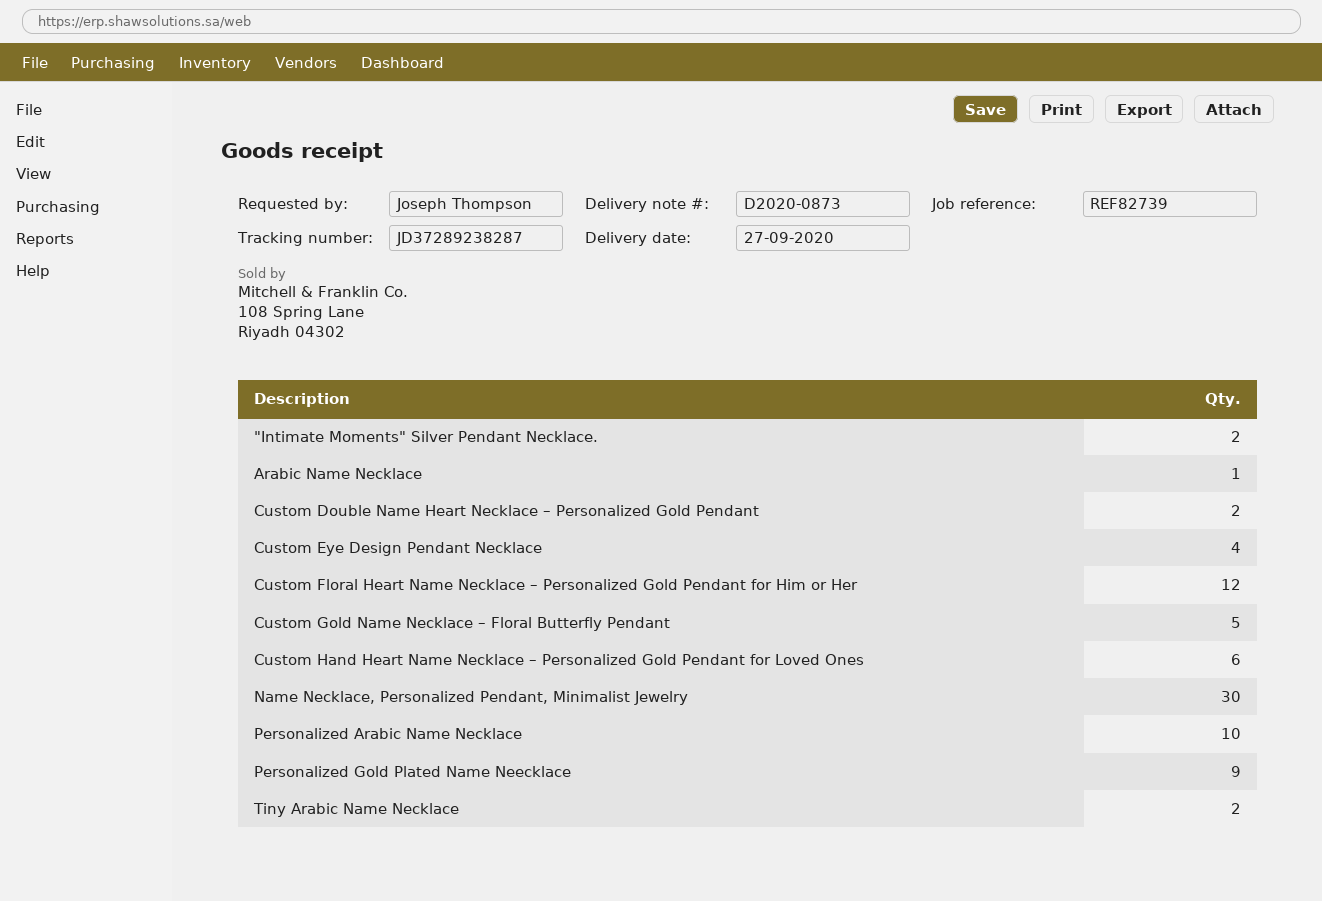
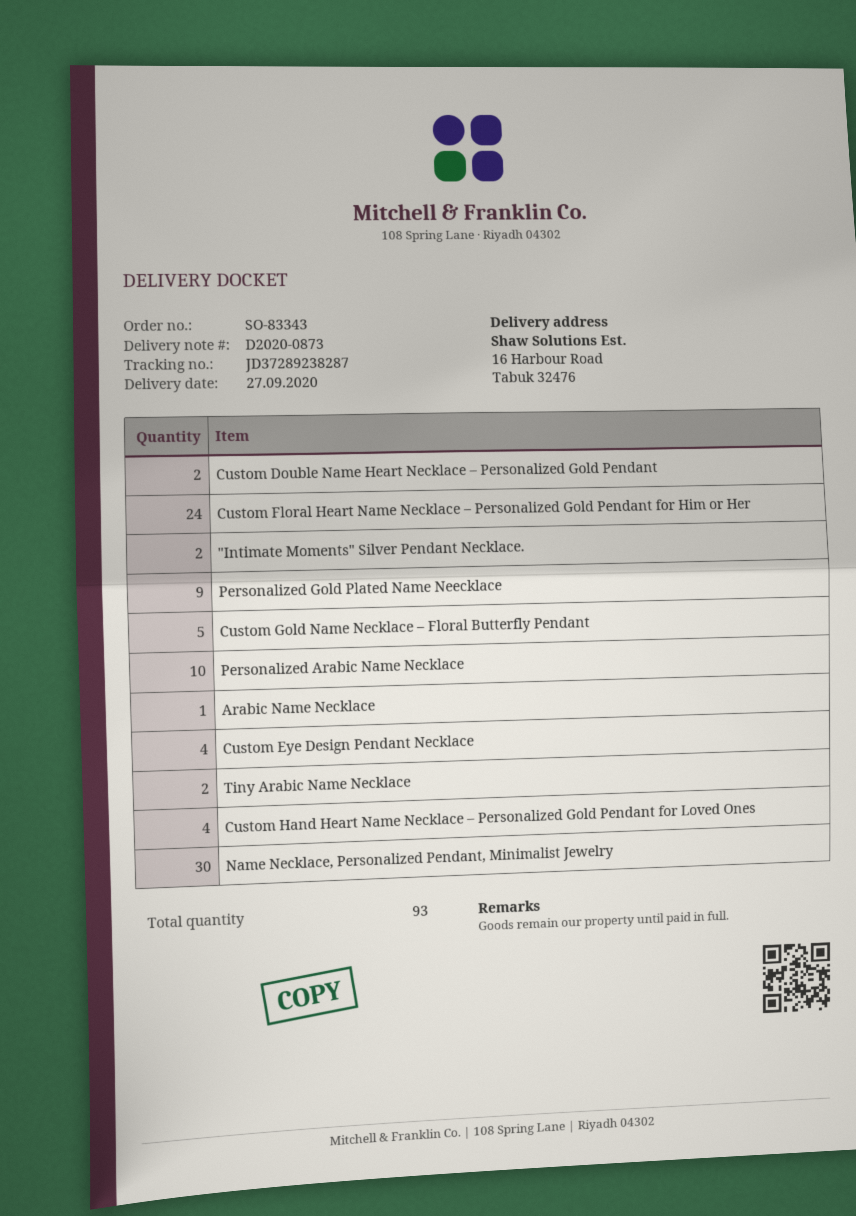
Custom Floral Heart Name Necklace – Personalized Gold Pendant for Him or Her: 12 -> 24
Custom Hand Heart Name Necklace – Personalized Gold Pendant for Loved Ones: 6 -> 4

